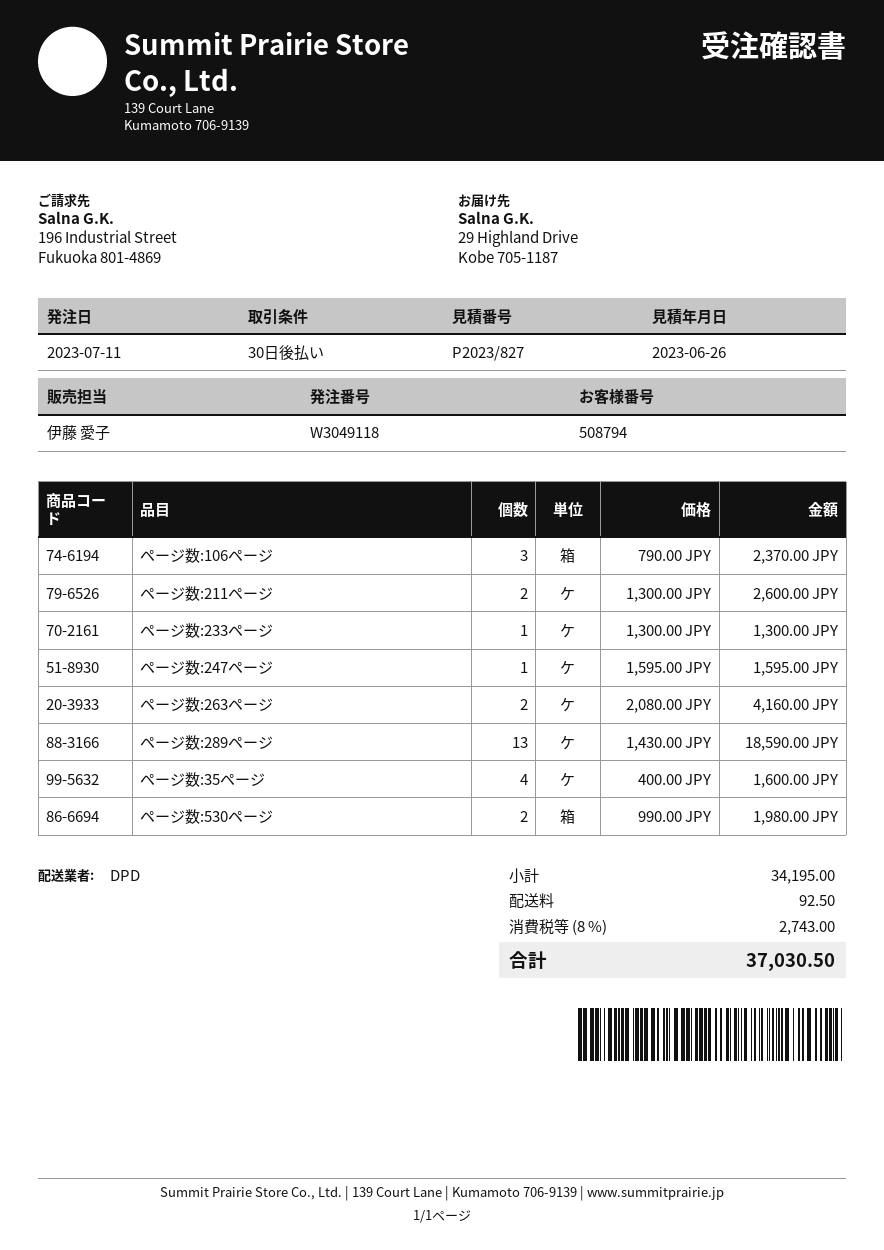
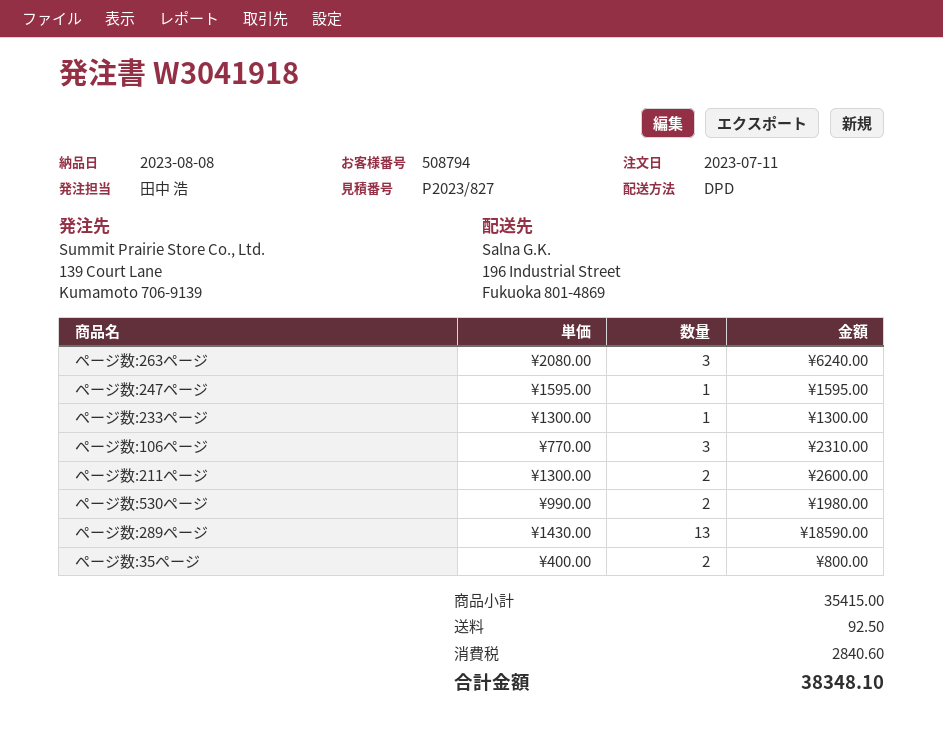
order number: W3049118 -> W3041918
ship to: 29 Highland Drive, Kobe 705-1187 -> 196 Industrial Street, Fukuoka 801-4869
ページ数:106ページ: 3 x 790.00 = 2370.00 -> 3 x 770.00 = 2310.00
ページ数:263ページ: 2 x 2080.00 = 4160.00 -> 3 x 2080.00 = 6240.00
ページ数:35ページ: 4 x 400.00 = 1600.00 -> 2 x 400.00 = 800.00
subtotal: 34195.00 -> 35415.00
tax: 2743.00 -> 2840.60
total: 37030.50 -> 38348.10

